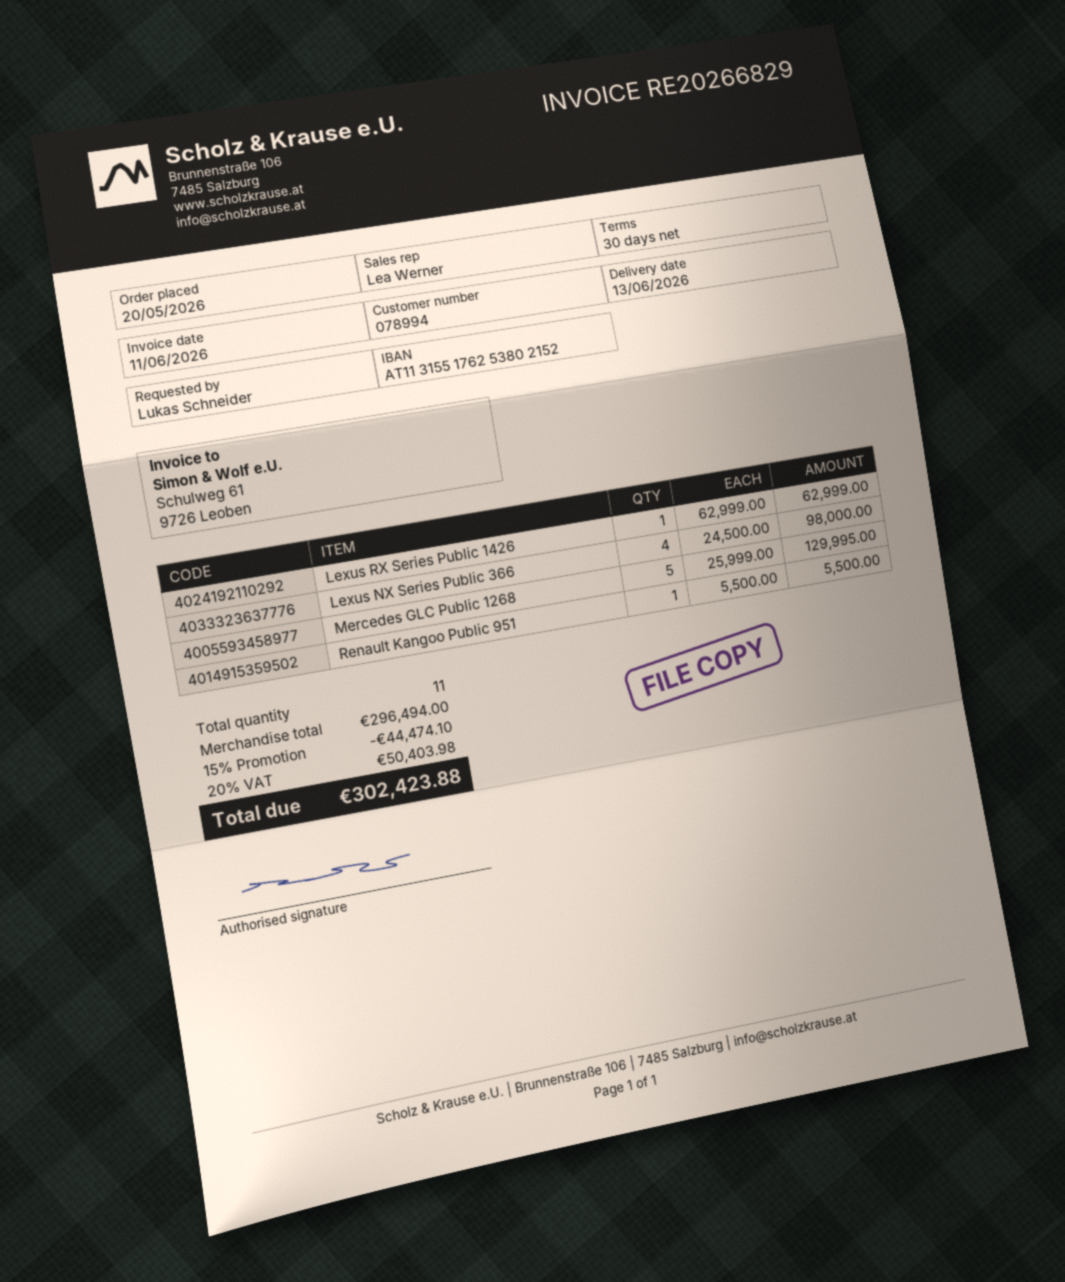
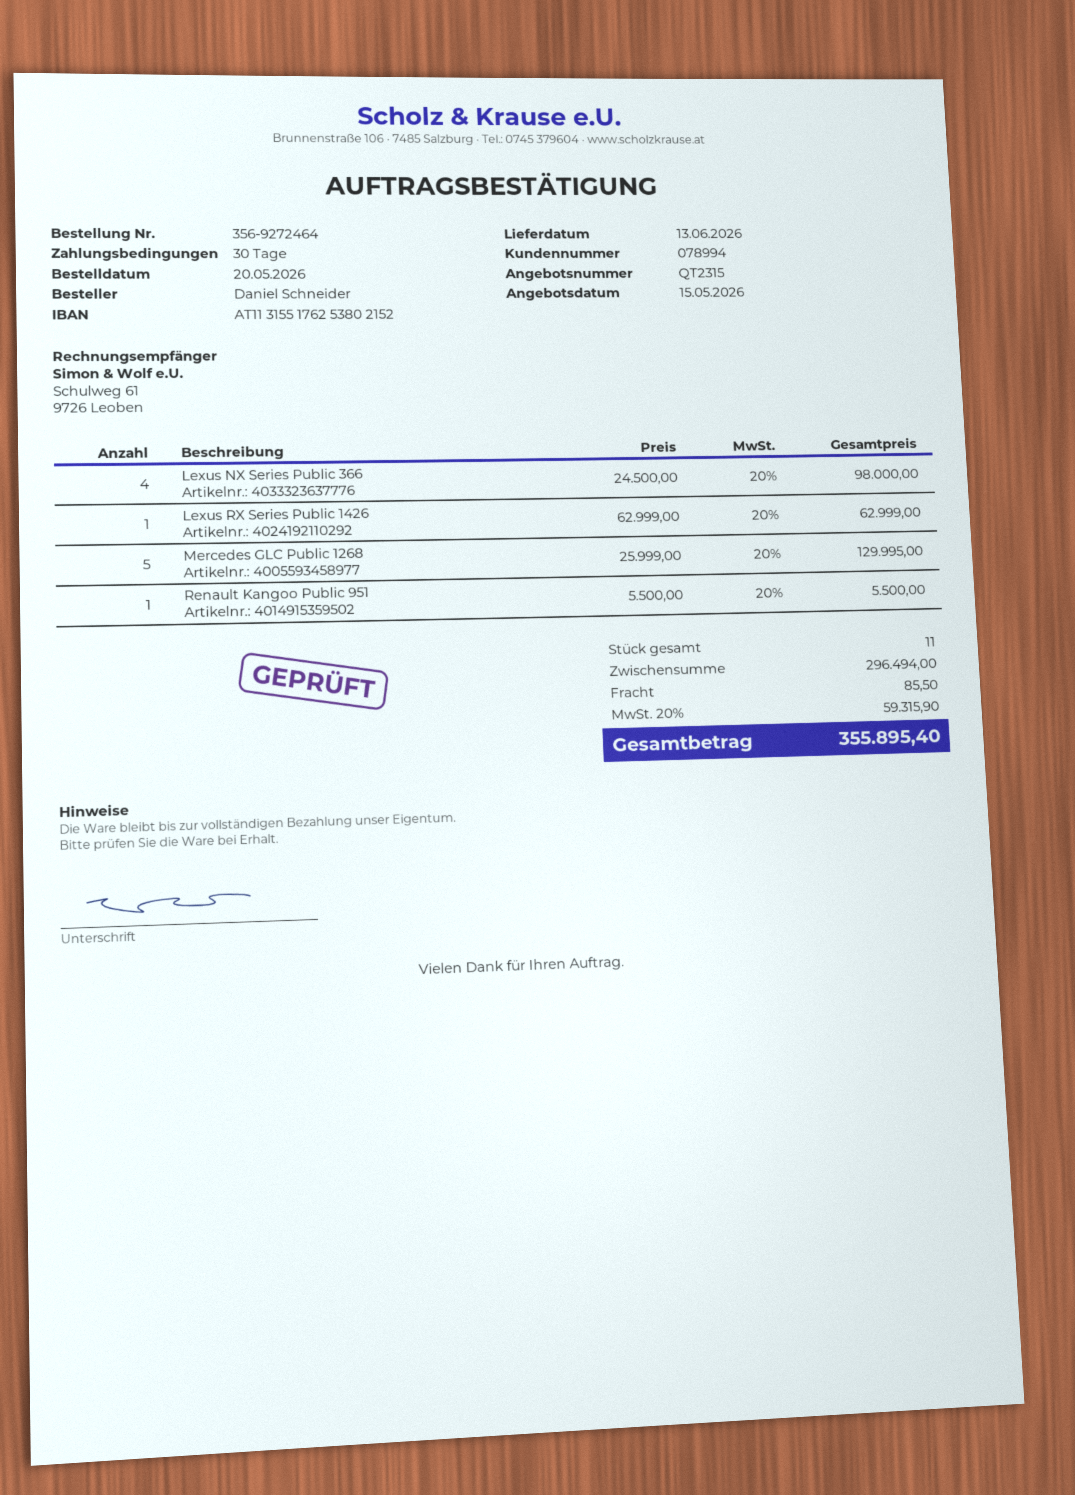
ordered by: Lukas Schneider -> Daniel Schneider
discount: 15% = 44474.10 -> none
shipping: none -> 85.50
tax: 20% = 50403.98 -> 20% = 59315.90
total: 302423.88 -> 355895.40

